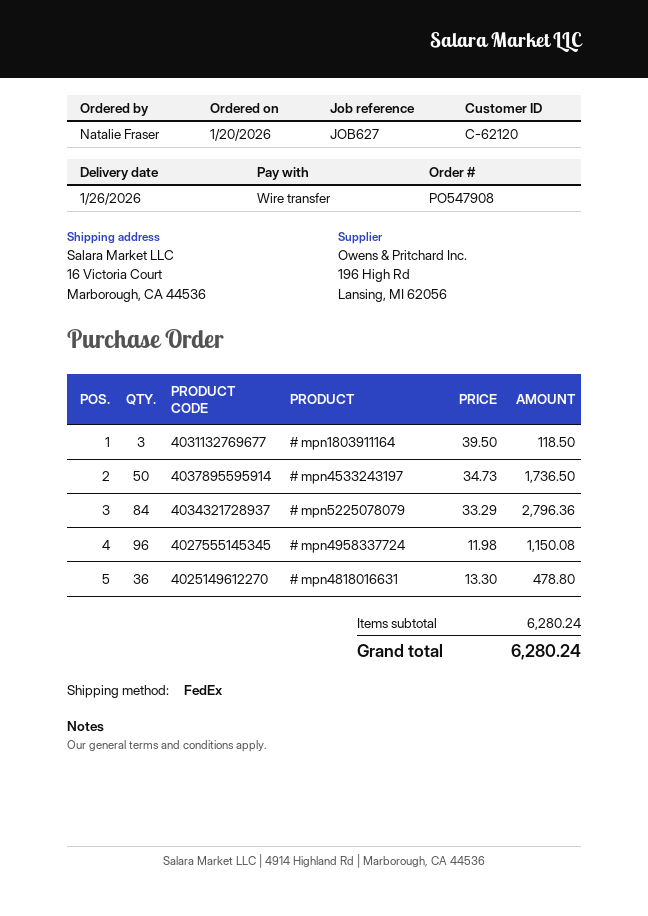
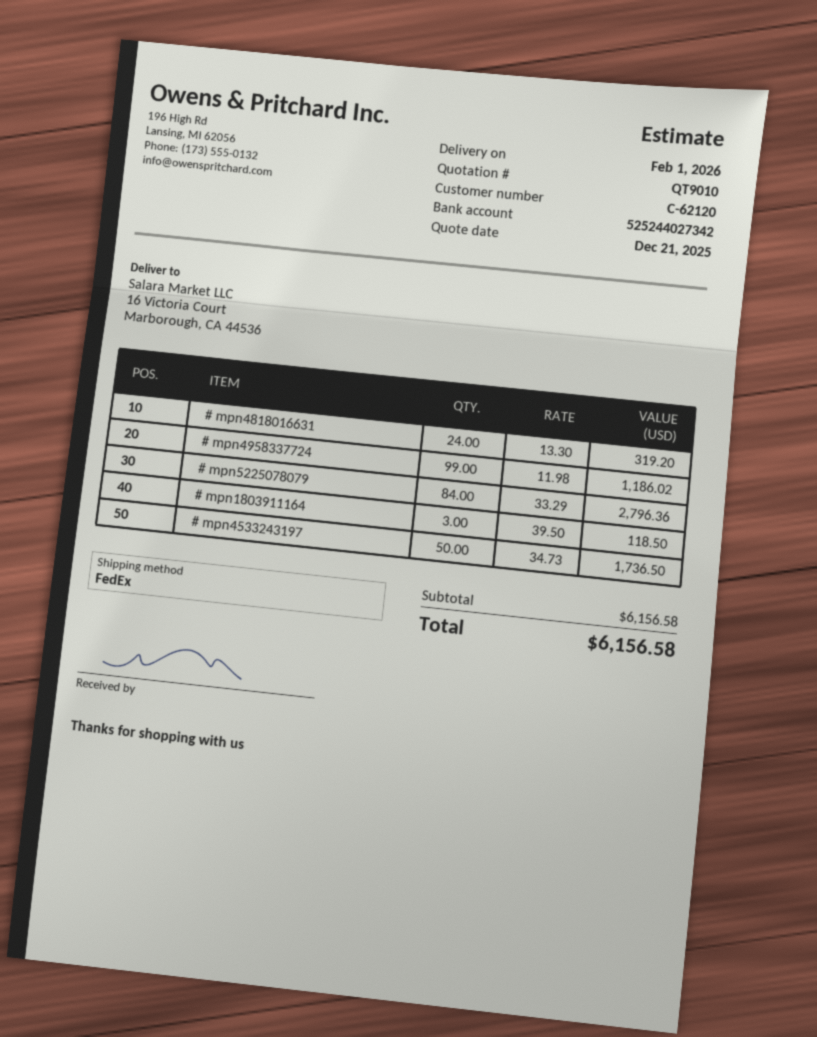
delivery date: 2026-01-26 -> 2026-02-01
# mpn4958337724: 96 x 11.98 = 1150.08 -> 99 x 11.98 = 1186.02
# mpn4818016631: 36 x 13.30 = 478.80 -> 24 x 13.30 = 319.20
subtotal: 6280.24 -> 6156.58
total: 6280.24 -> 6156.58

